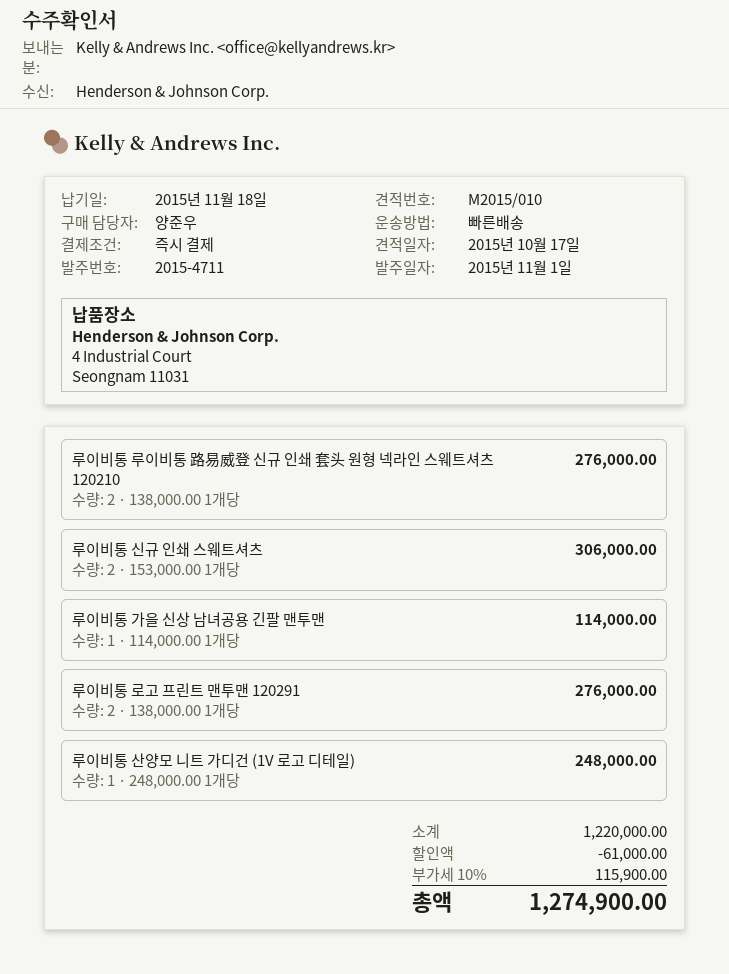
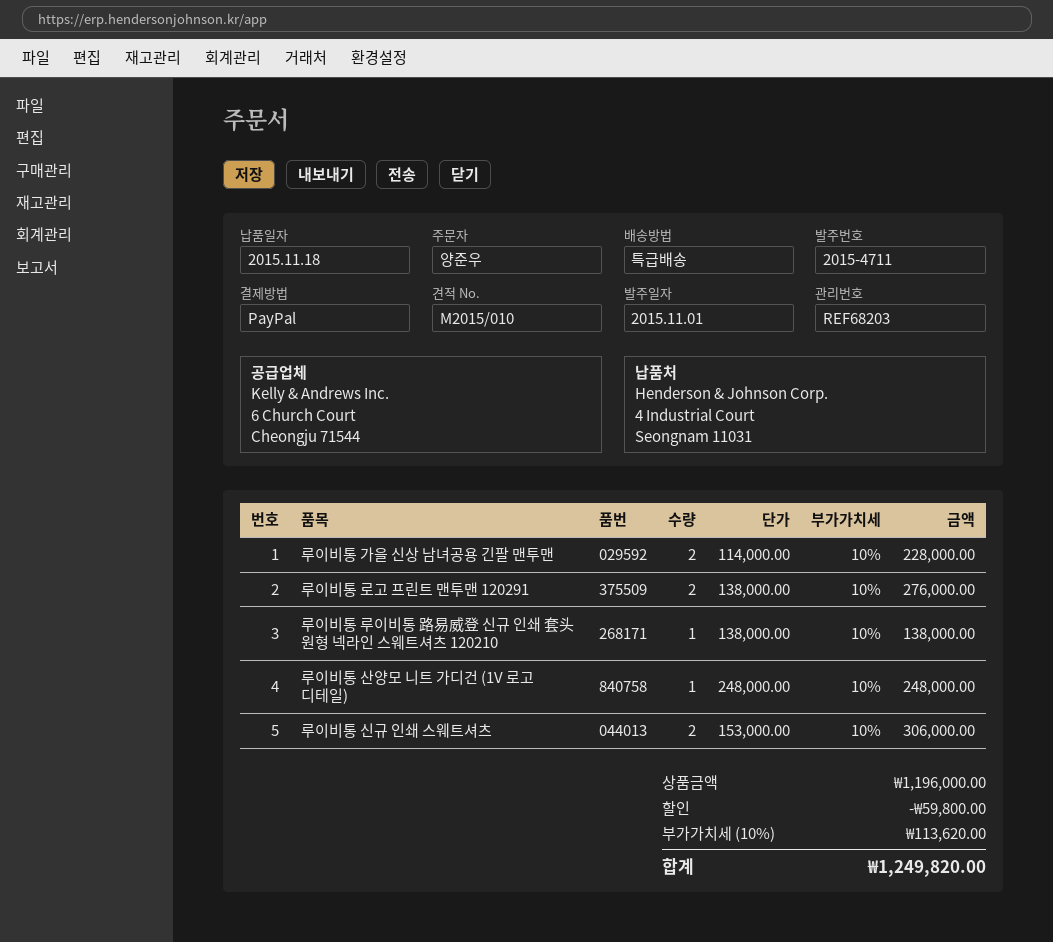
루이비통 루이비통 路易威登 신규 인쇄 套头 원형 넥라인 스웨트셔츠 120210: 2 x 138000.00 = 276000.00 -> 1 x 138000.00 = 138000.00
루이비통 가을 신상 남녀공용 긴팔 맨투맨: 1 x 114000.00 = 114000.00 -> 2 x 114000.00 = 228000.00
subtotal: 1220000.00 -> 1196000.00
discount: 61000.00 -> 59800.00
tax: 10% = 115900.00 -> 10% = 113620.00
total: 1274900.00 -> 1249820.00

